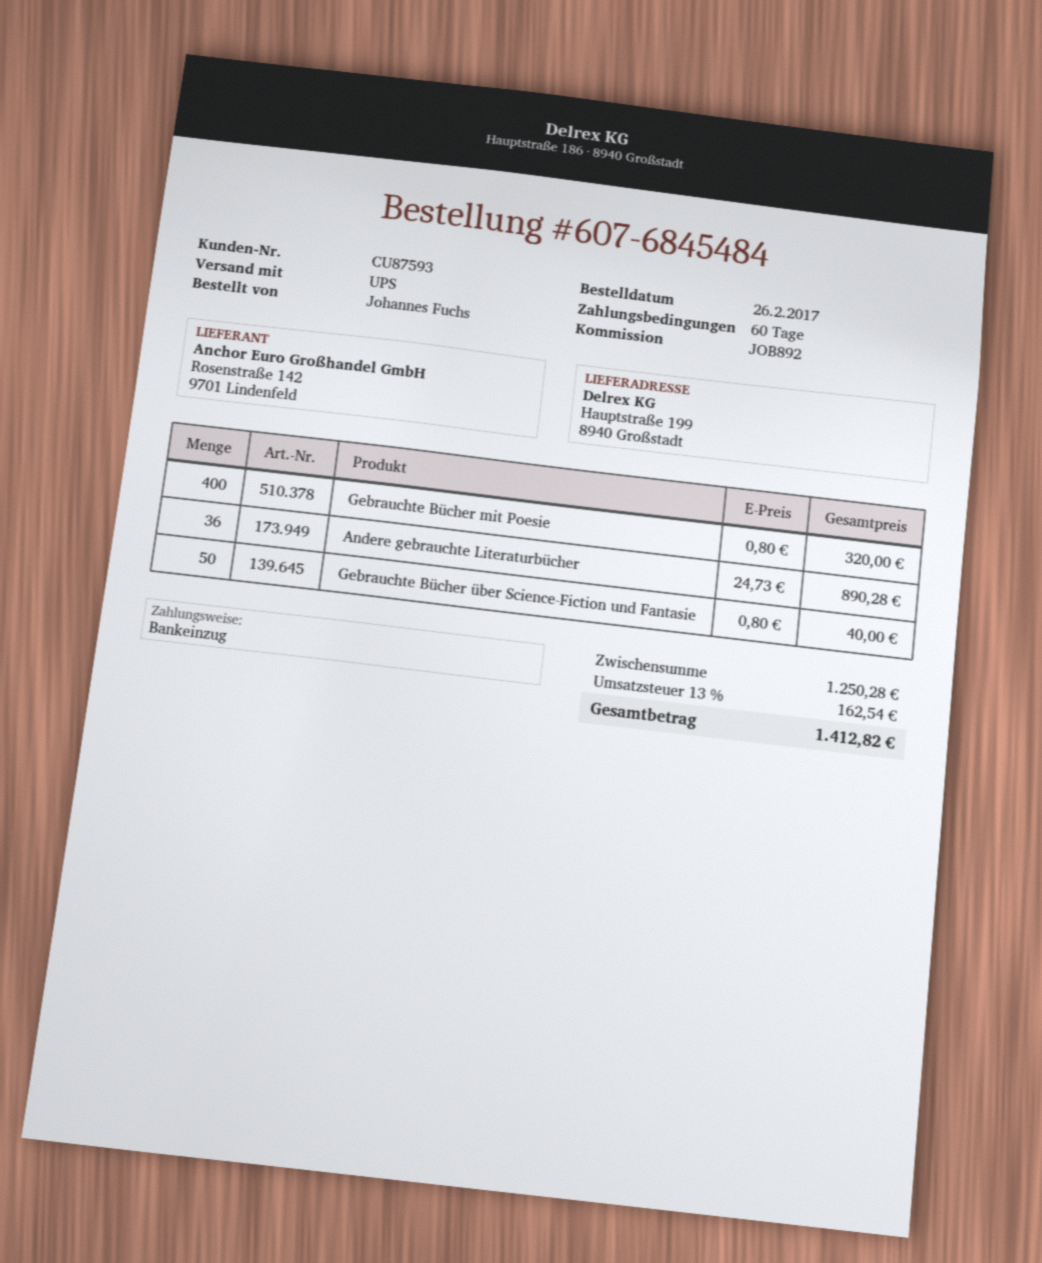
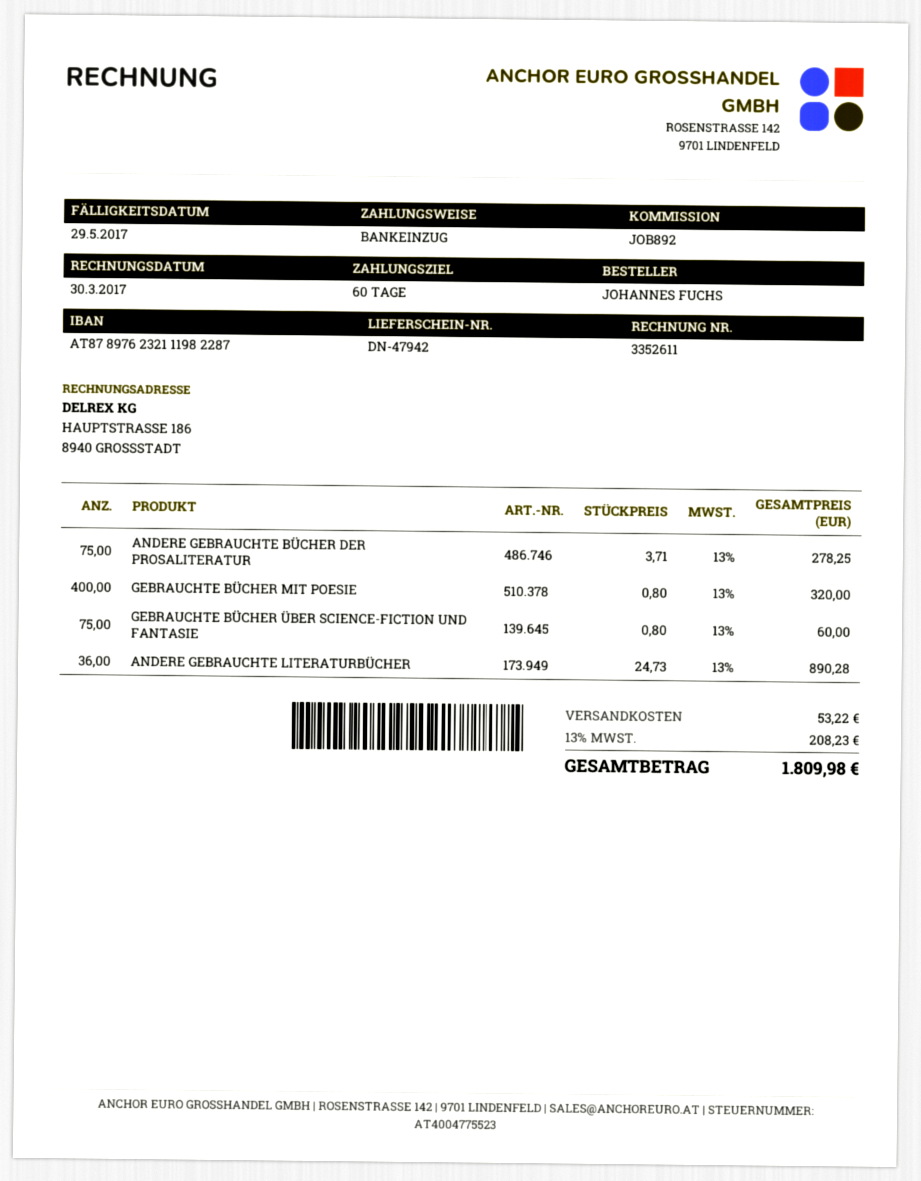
Gebrauchte Bücher über Science-Fiction und Fantasie: 50 x 0.80 = 40.00 -> 75 x 0.80 = 60.00
ANDERE GEBRAUCHTE BÜCHER DER PROSALITERATUR: none -> 75 x 3.71 = 278.25
shipping: none -> 53.22
tax: 13% = 162.54 -> 13% = 208.23
total: 1412.82 -> 1809.98

